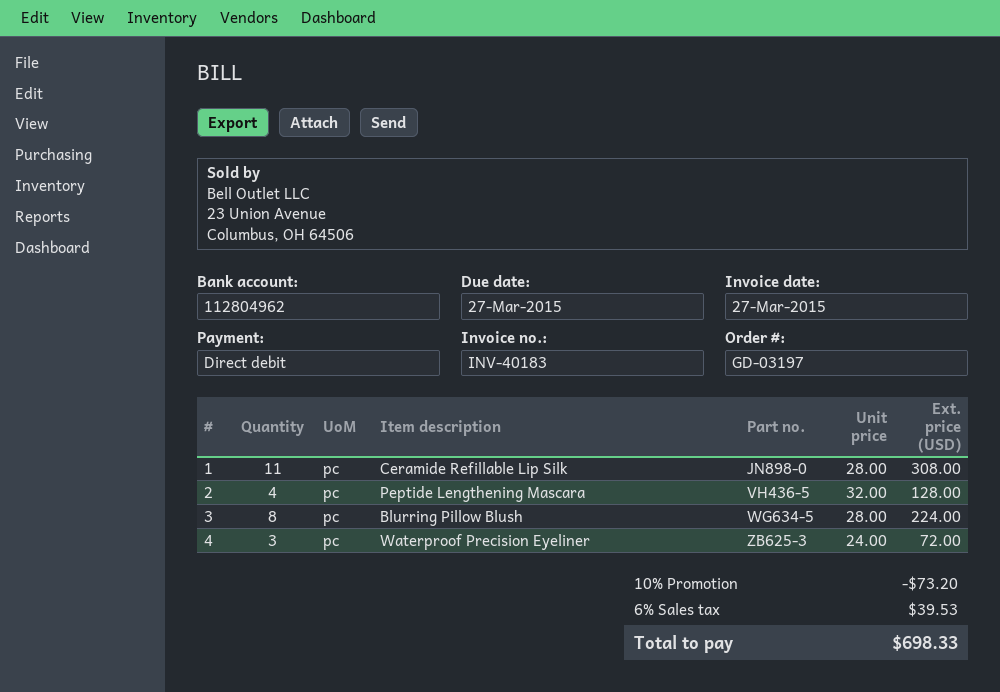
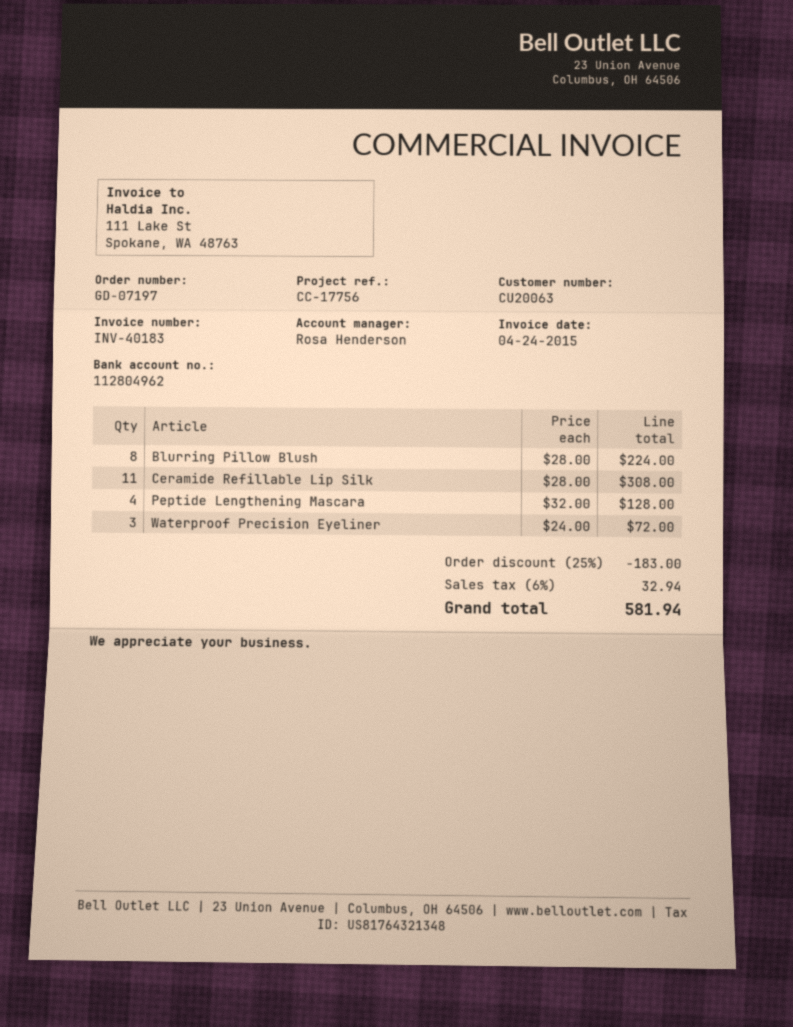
order number: GD-03197 -> GD-07197
invoice date: 2015-03-27 -> 2015-04-24
discount: 10% = 73.20 -> 25% = 183.00
tax: 6% = 39.53 -> 6% = 32.94
total: 698.33 -> 581.94

